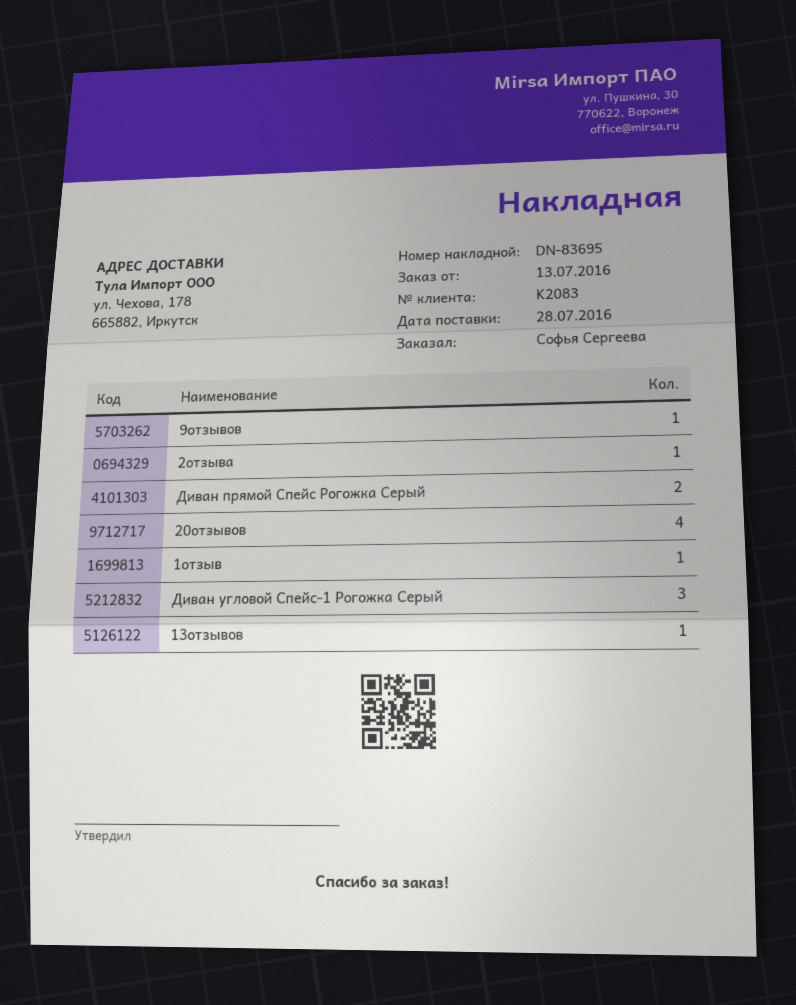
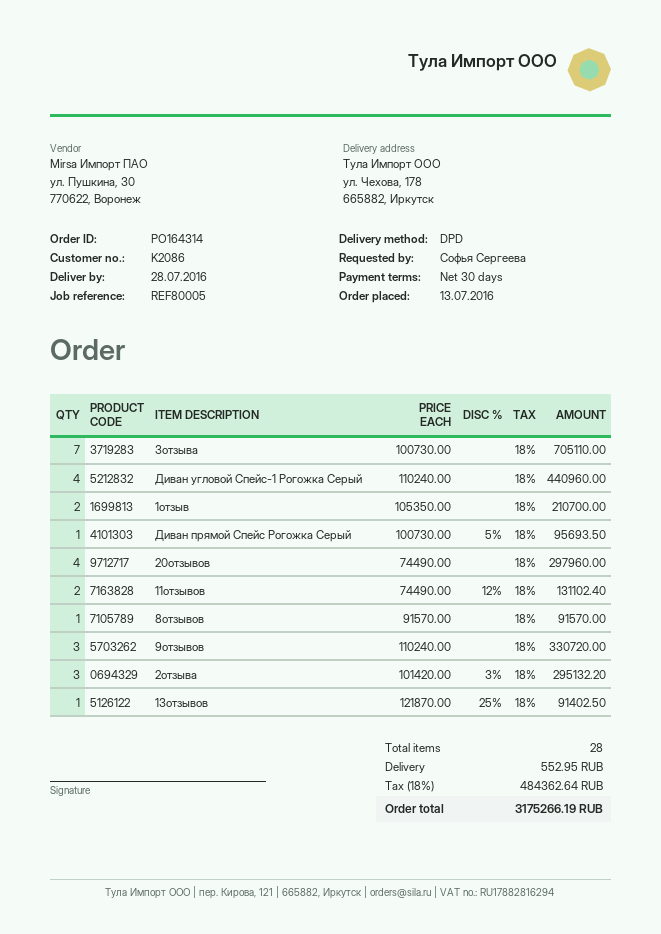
customer number: K2083 -> K2086
9отзывов: 1 -> 3
2отзыва: 1 -> 3
Диван прямой Спейс Рогожка Серый: 2 -> 1
1отзыв: 1 -> 2
Диван угловой Спейс-1 Рогожка Серый: 3 -> 4
3отзыва: none -> 7
11отзывов: none -> 2
8отзывов: none -> 1

